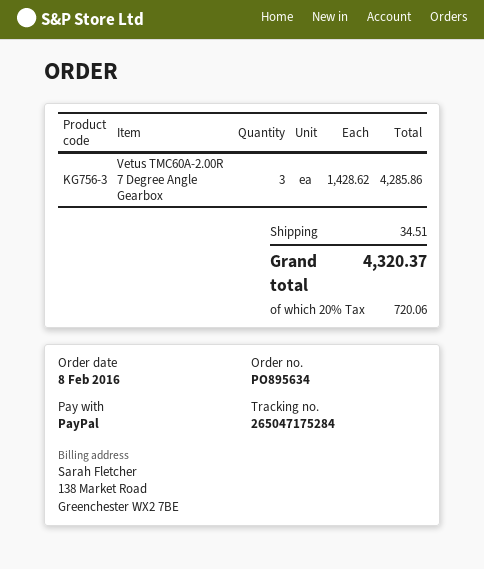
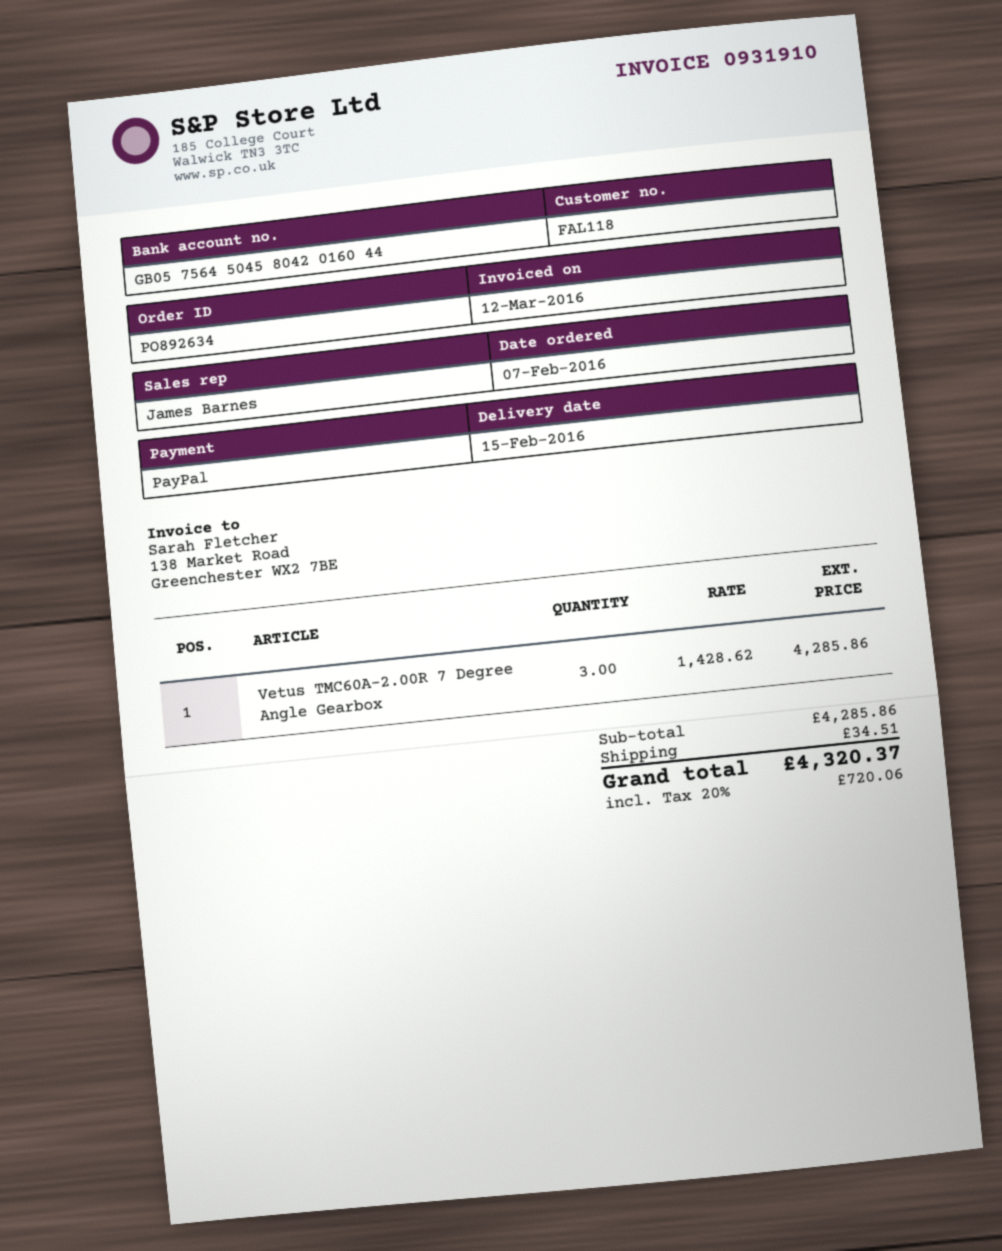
order number: PO895634 -> PO892634
order date: 2016-02-08 -> 2016-02-07

